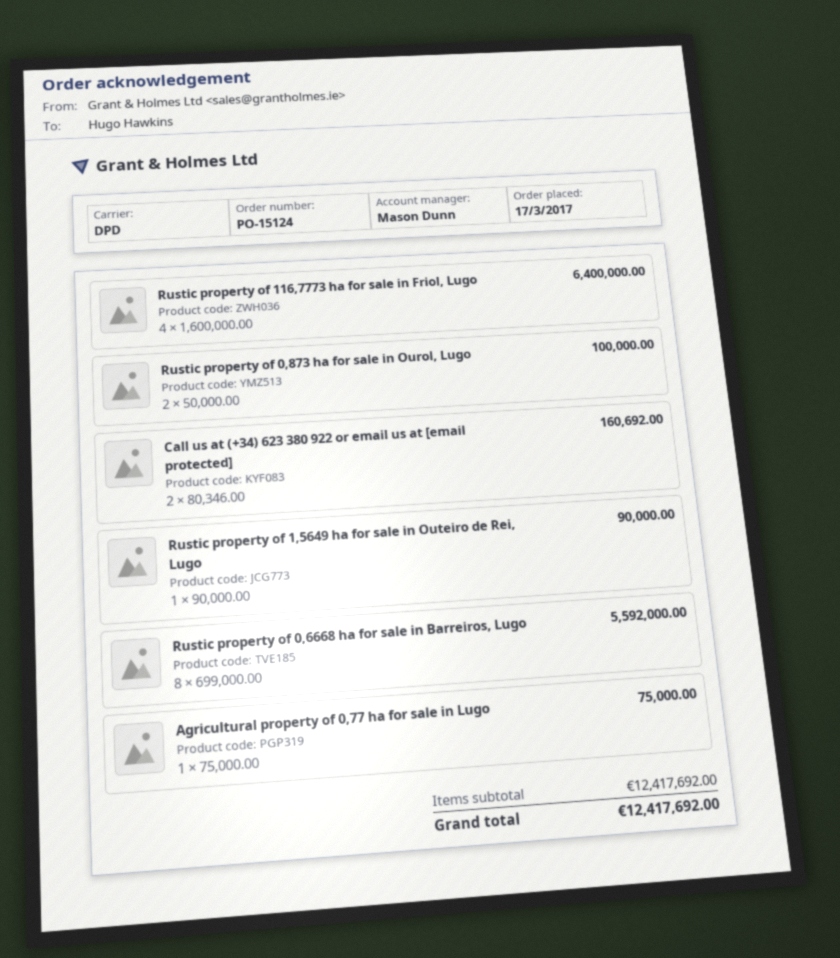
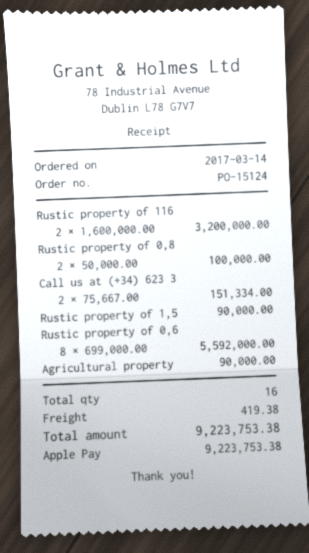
order date: 2017-03-17 -> 2017-03-14
Rustic property of 116,7773 ha for sale in Friol, Lugo: 4 x 1600000.00 = 6400000.00 -> 2 x 1600000.00 = 3200000.00
Call us at (+34) 623 380 922 or email us at [email protected]: 2 x 80346.00 = 160692.00 -> 2 x 75667.00 = 151334.00
Agricultural property of 0,77 ha for sale in Lugo: 1 x 75000.00 = 75000.00 -> 1 x 90000.00 = 90000.00
shipping: none -> 419.38
total: 12417692.00 -> 9223753.38

